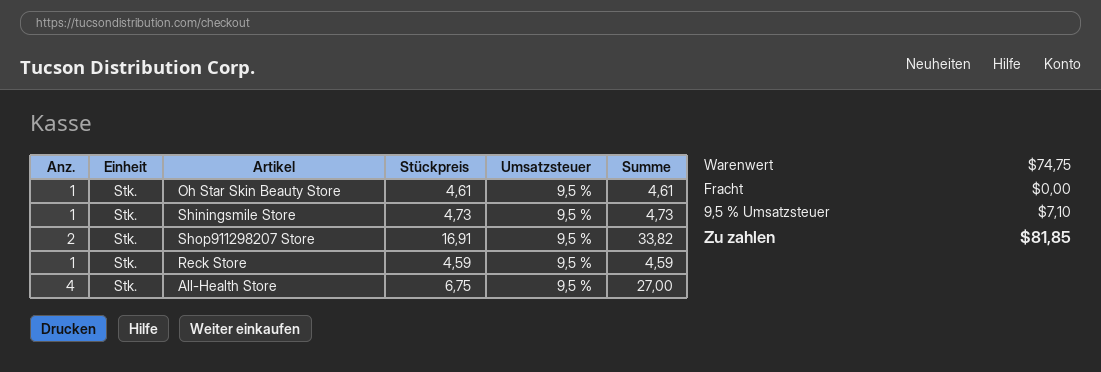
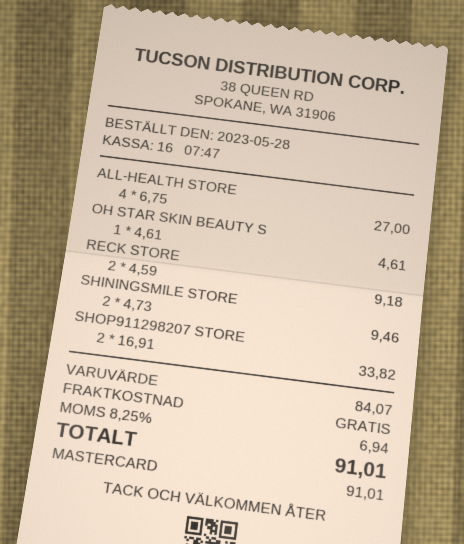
Shiningsmile Store: 1 x 4.73 = 4.73 -> 2 x 4.73 = 9.46
Reck Store: 1 x 4.59 = 4.59 -> 2 x 4.59 = 9.18
subtotal: 74.75 -> 84.07
tax: 9.5% = 7.10 -> 8.25% = 6.94
total: 81.85 -> 91.01

